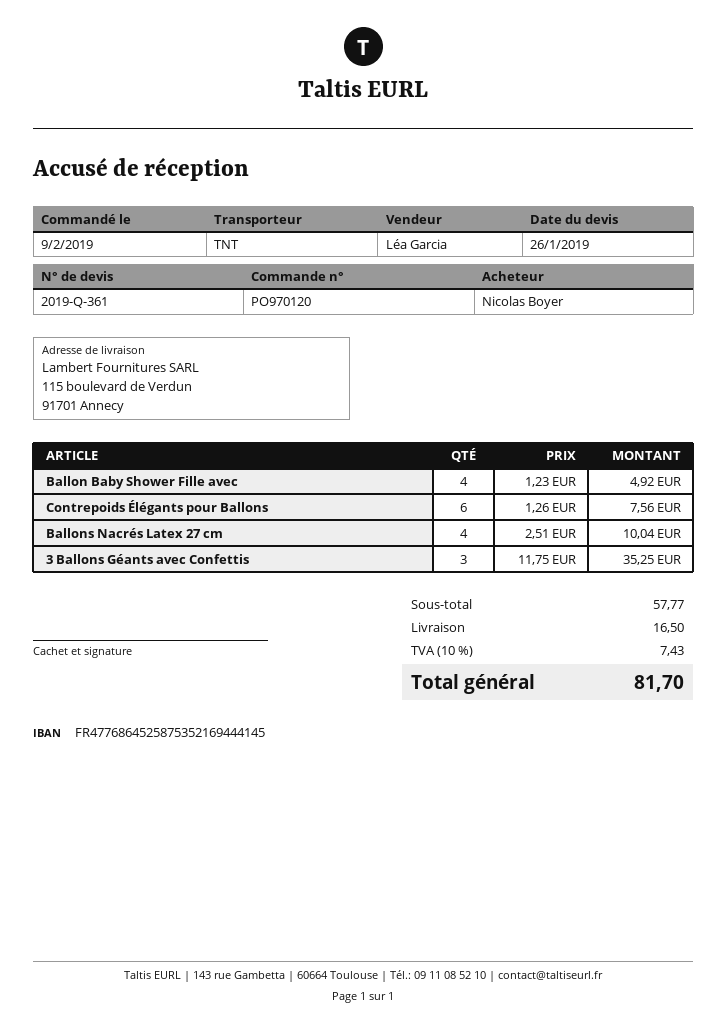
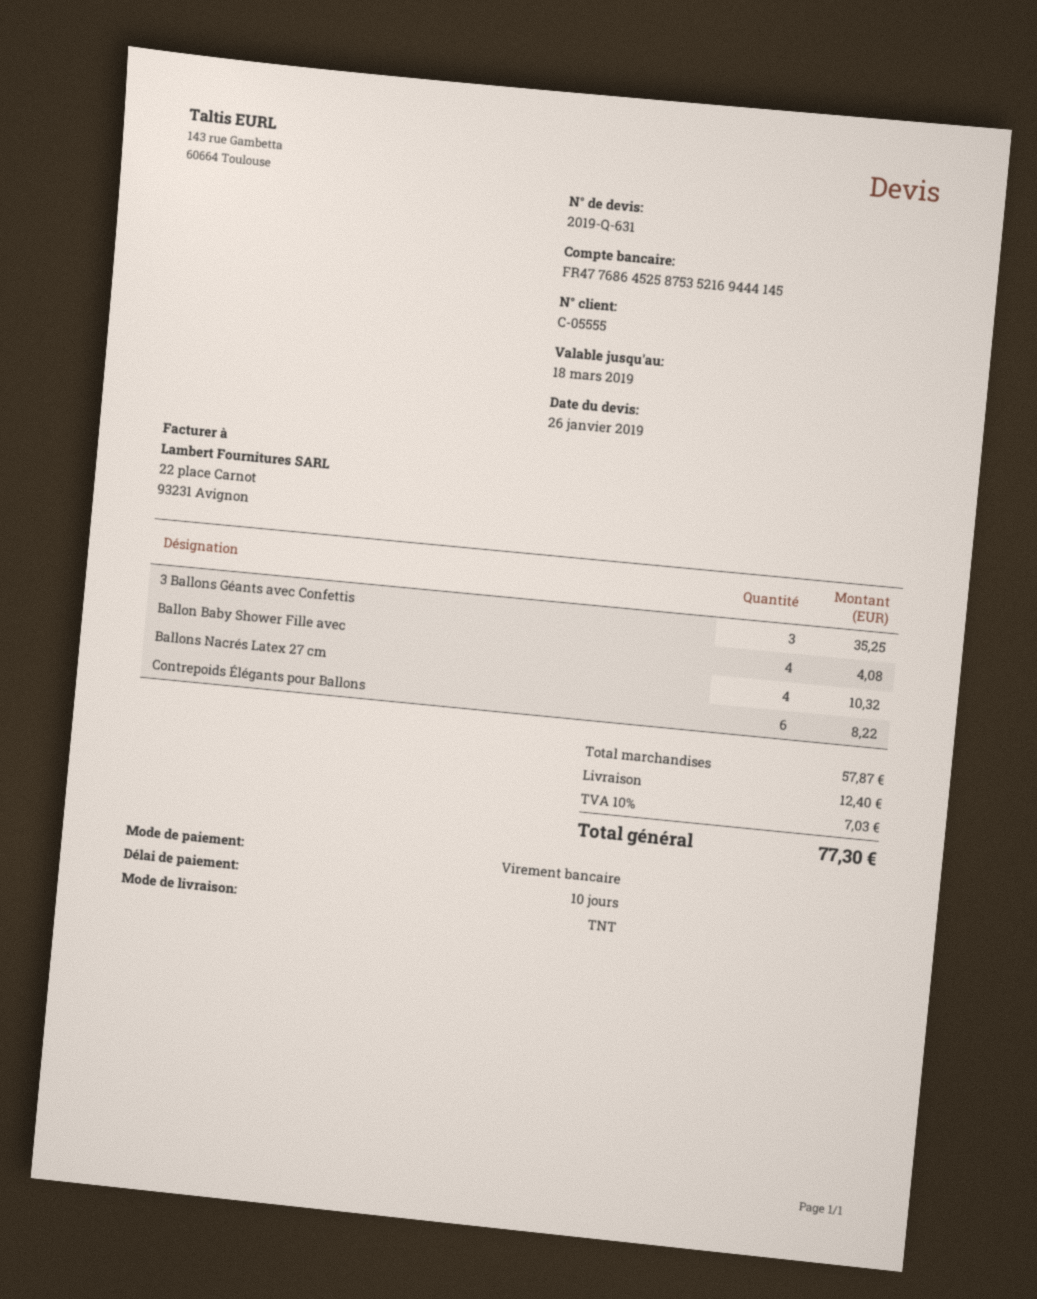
quote number: 2019-Q-361 -> 2019-Q-631
Ballon Baby Shower Fille avec: 4 for 4.92 -> 4 for 4.08
Contrepoids Élégants pour Ballons: 6 for 7.56 -> 6 for 8.22
Ballons Nacrés Latex 27 cm: 4 for 10.04 -> 4 for 10.32
subtotal: 57.77 -> 57.87
shipping: 16.50 -> 12.40
tax: 10% = 7.43 -> 10% = 7.03
total: 81.70 -> 77.30

